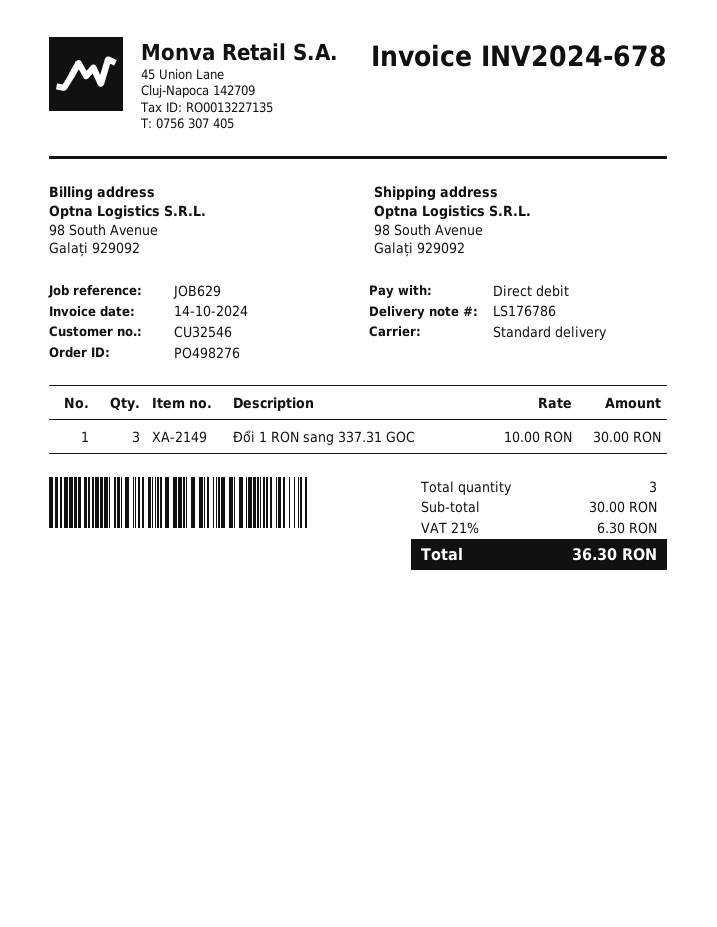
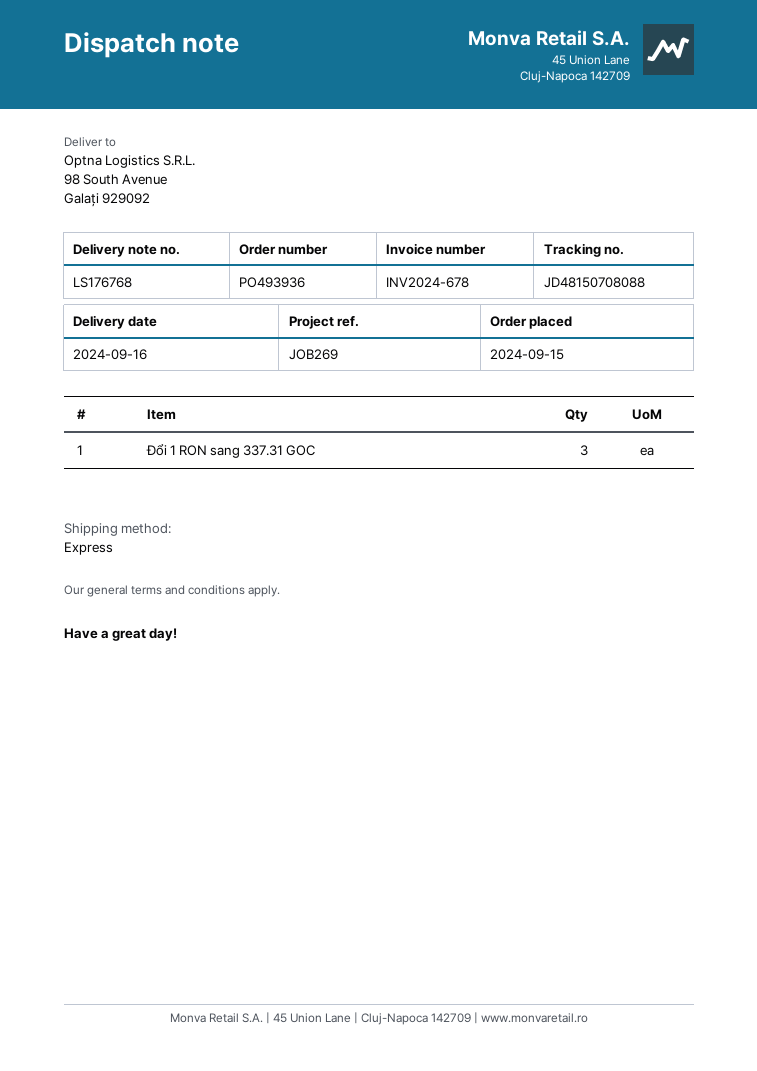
order number: PO498276 -> PO493936
delivery note number: LS176786 -> LS176768
reference: JOB629 -> JOB269
shipping method: standard -> express

